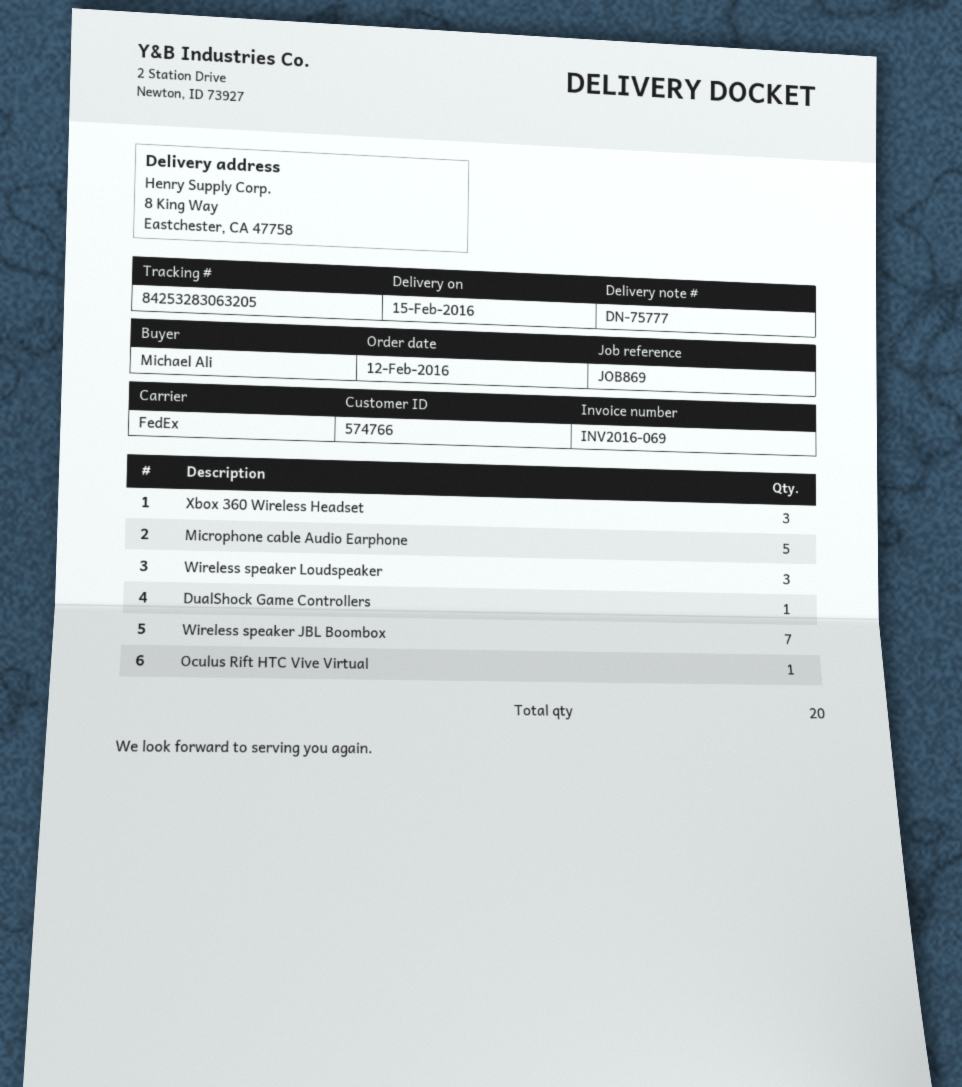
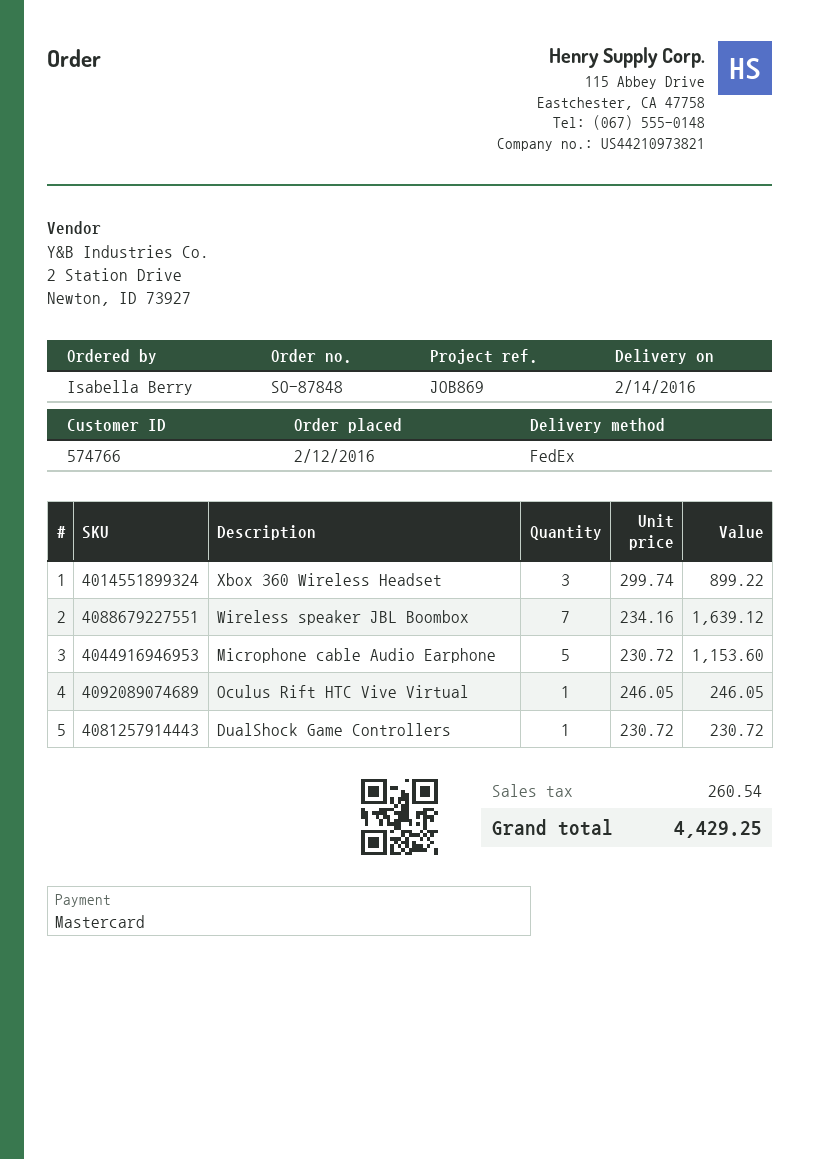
delivery date: 2016-02-15 -> 2016-02-14
ordered by: Michael Ali -> Isabella Berry
Wireless speaker Loudspeaker: 3 -> none

